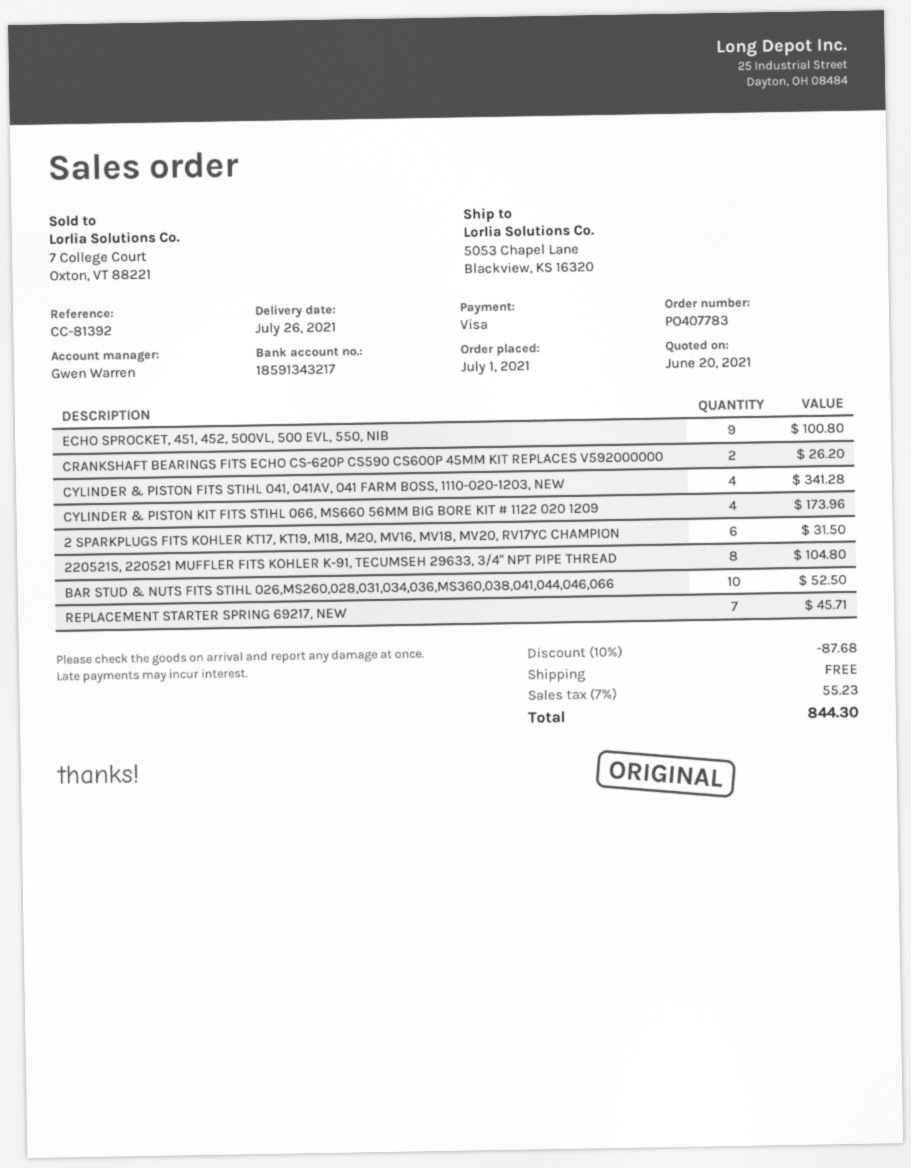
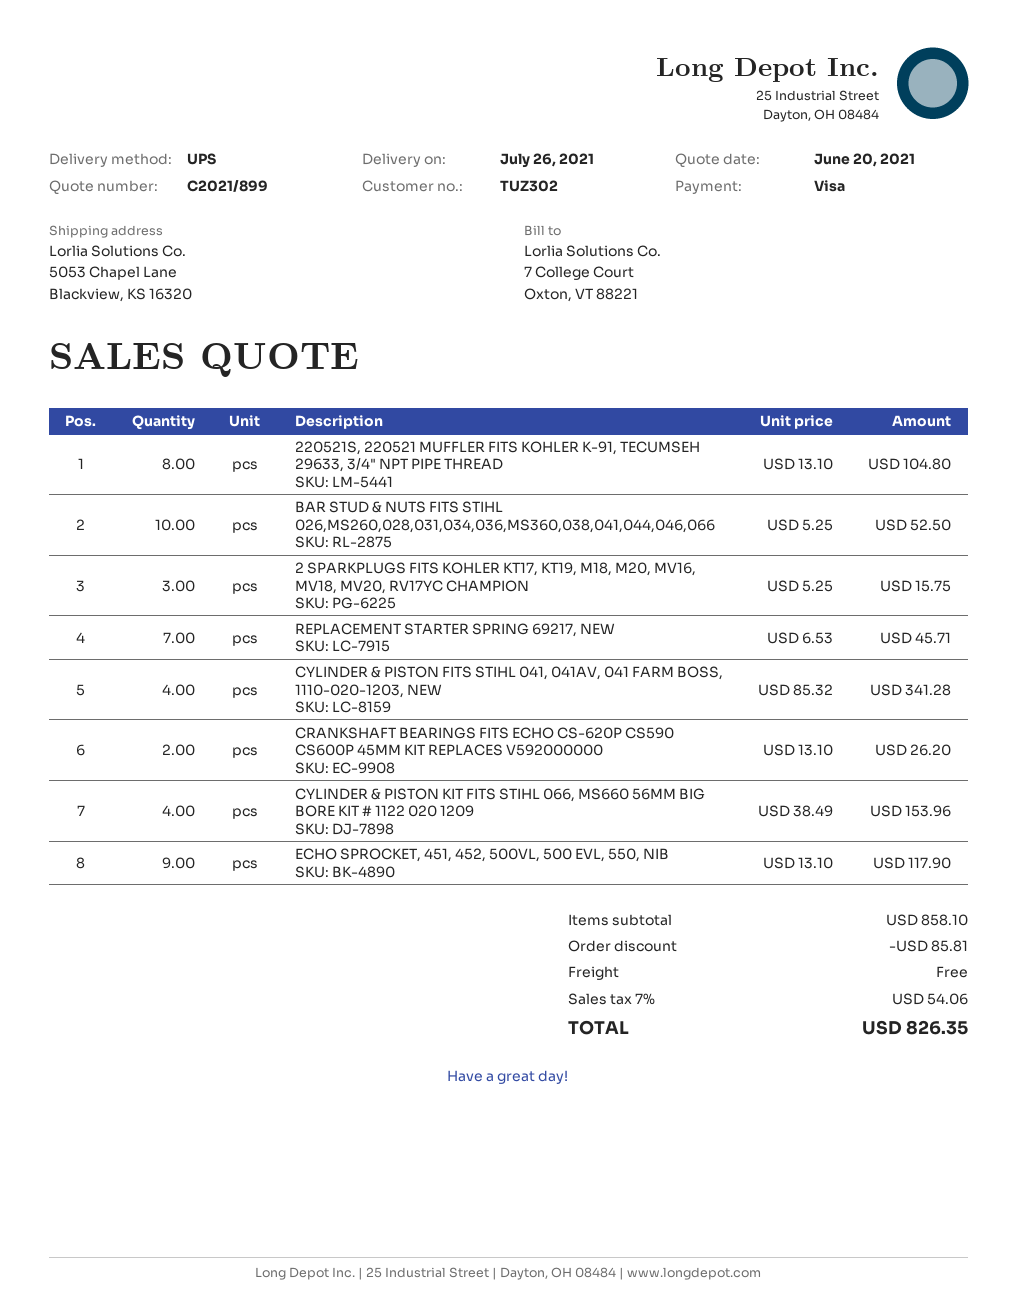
ECHO SPROCKET, 451, 452, 500VL, 500 EVL, 550, NIB: 9 for 100.80 -> 9 for 117.90
CYLINDER & PISTON KIT FITS STIHL 066, MS660 56MM BIG BORE KIT # 1122 020 1209: 4 for 173.96 -> 4 for 153.96
2 SPARKPLUGS FITS KOHLER KT17, KT19, M18, M20, MV16, MV18, MV20, RV17YC CHAMPION: 6 for 31.50 -> 3 for 15.75
discount: 87.68 -> 85.81
tax: 7% = 55.23 -> 7% = 54.06
total: 844.30 -> 826.35

